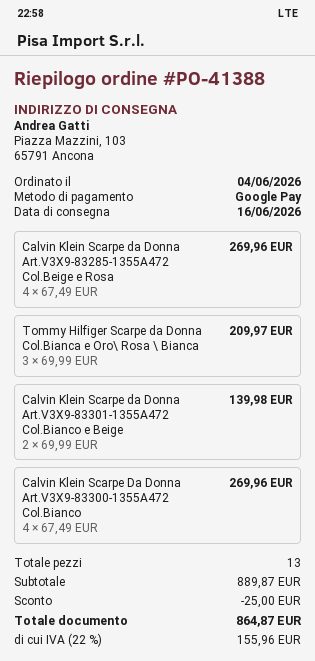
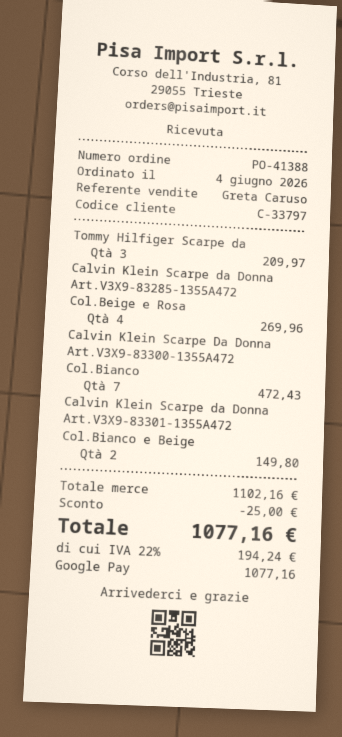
Calvin Klein Scarpe da Donna Art.V3X9-83301-1355A472 Col.Bianco e Beige: 2 for 139.98 -> 2 for 149.80
Calvin Klein Scarpe Da Donna Art.V3X9-83300-1355A472 Col.Bianco: 4 for 269.96 -> 7 for 472.43
subtotal: 889.87 -> 1102.16
tax: 22% = 155.96 -> 22% = 194.24
total: 864.87 -> 1077.16

